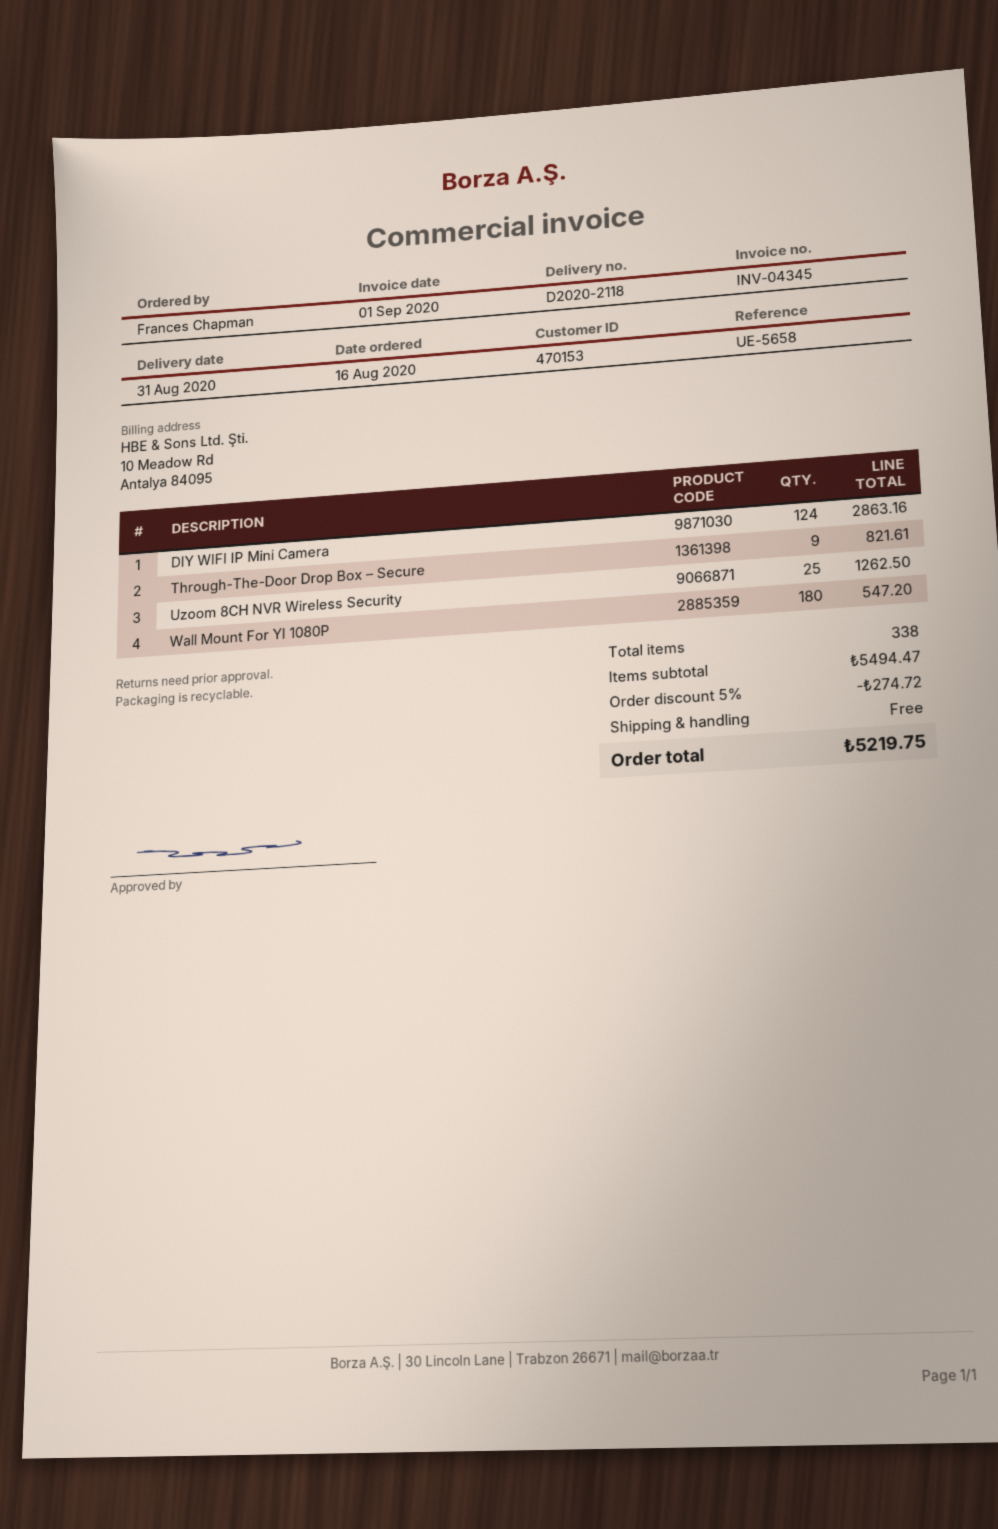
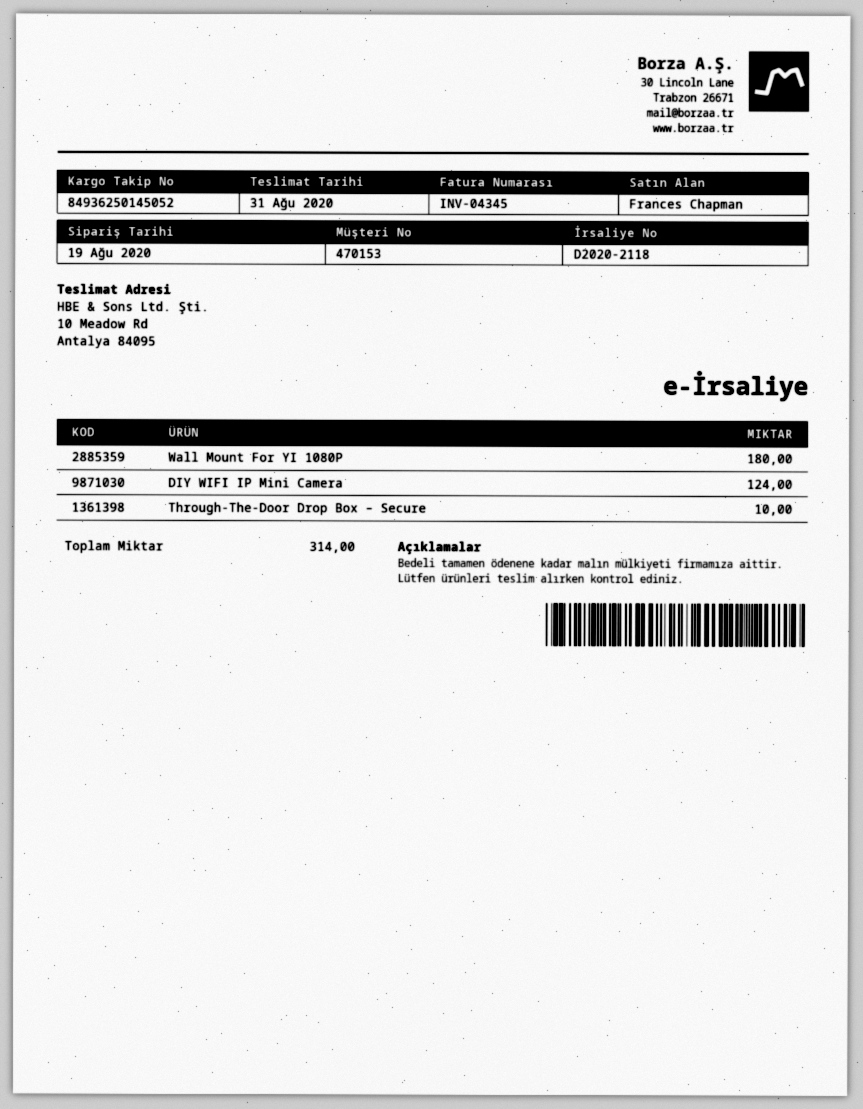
order date: 2020-08-16 -> 2020-08-19
Through-The-Door Drop Box – Secure: 9 -> 10
Uzoom 8CH NVR Wireless Security: 25 -> none
total quantity: 338 -> 314

